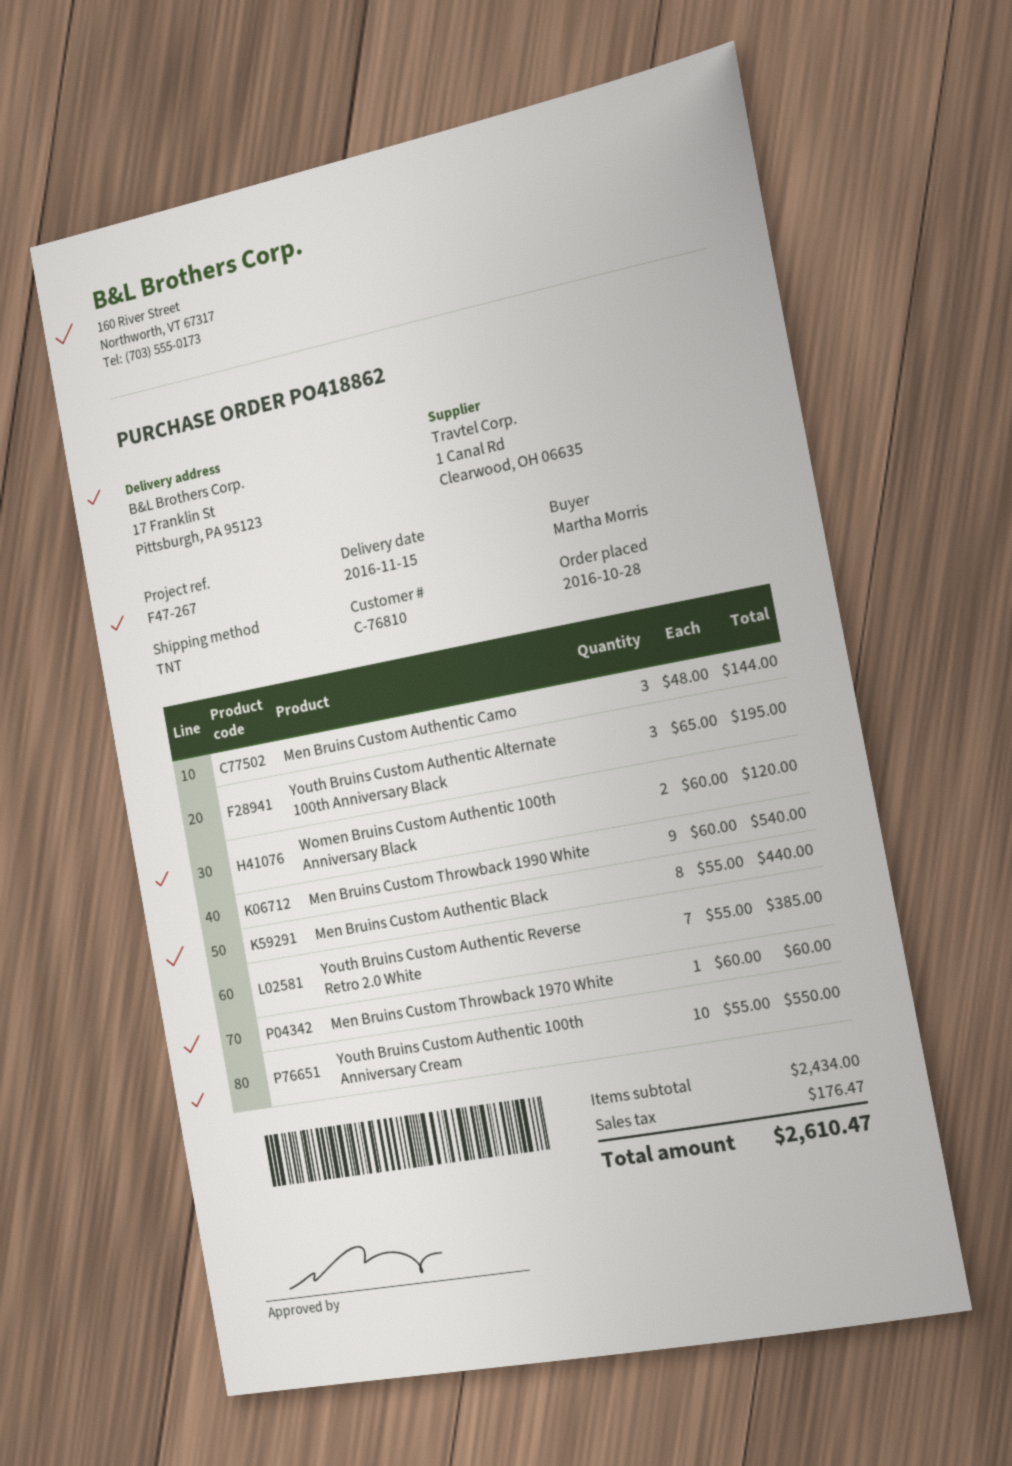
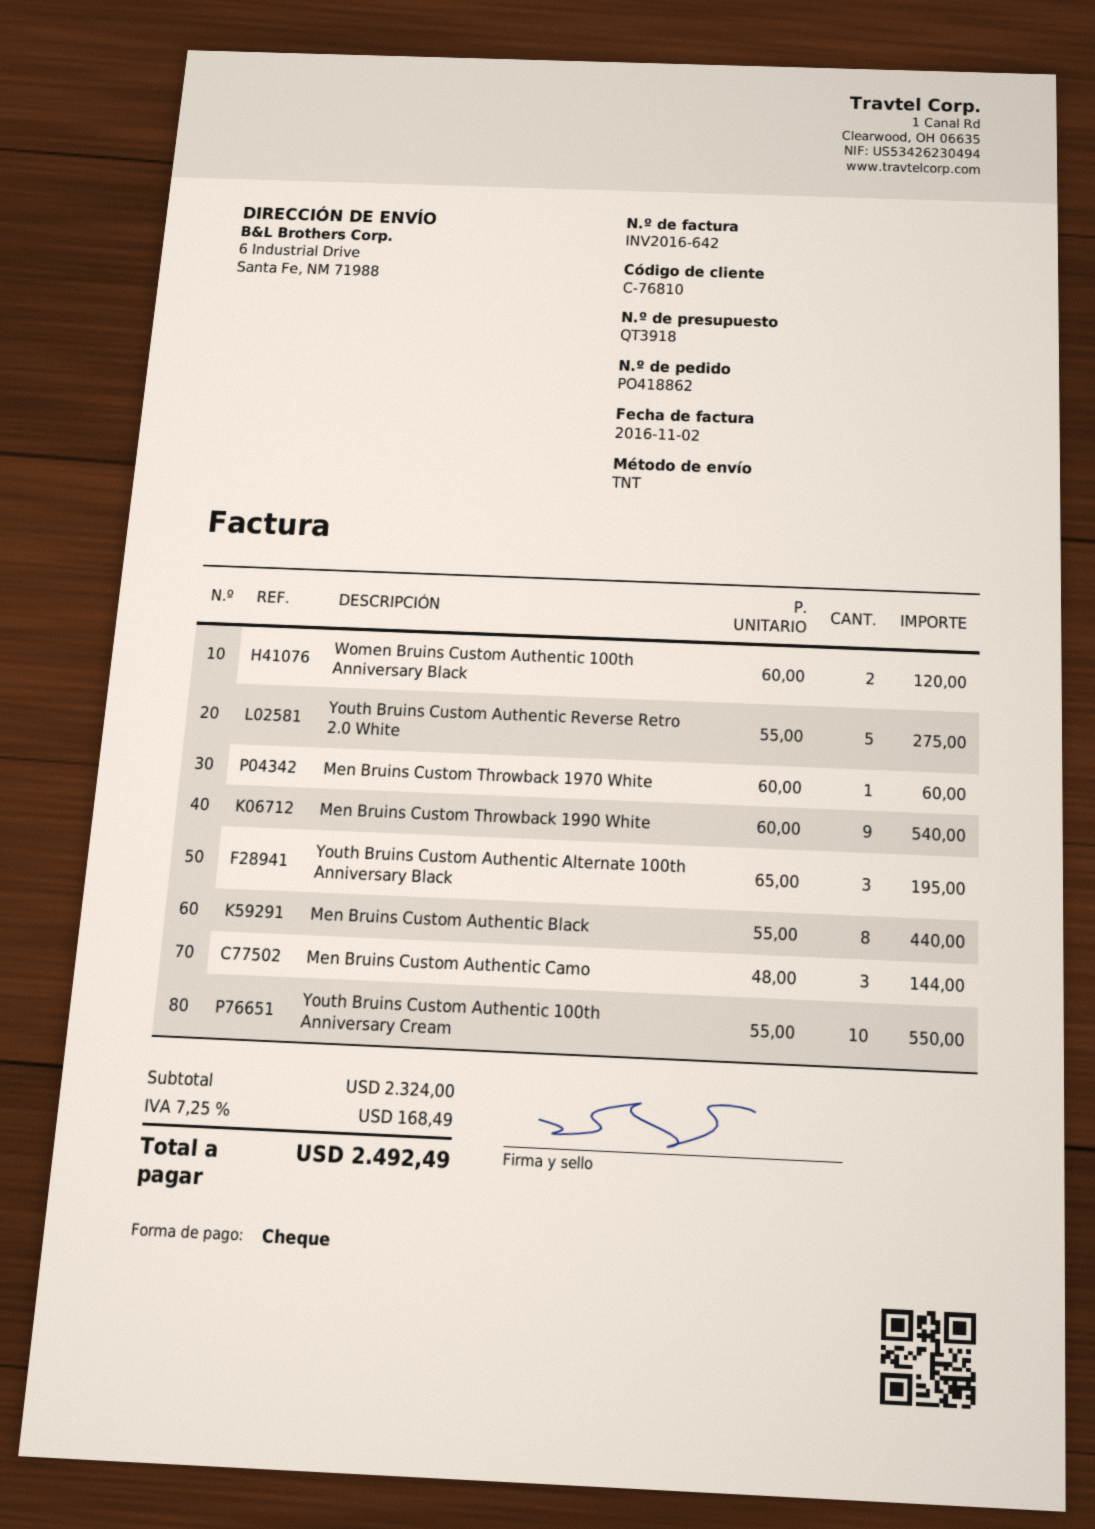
ship to: 17 Franklin St, Pittsburgh, PA 95123 -> 6 Industrial Drive, Santa Fe, NM 71988
Youth Bruins Custom Authentic Reverse Retro 2.0 White: 7 x 55.00 = 385.00 -> 5 x 55.00 = 275.00
subtotal: 2434.00 -> 2324.00
tax: 176.47 -> 168.49
total: 2610.47 -> 2492.49

